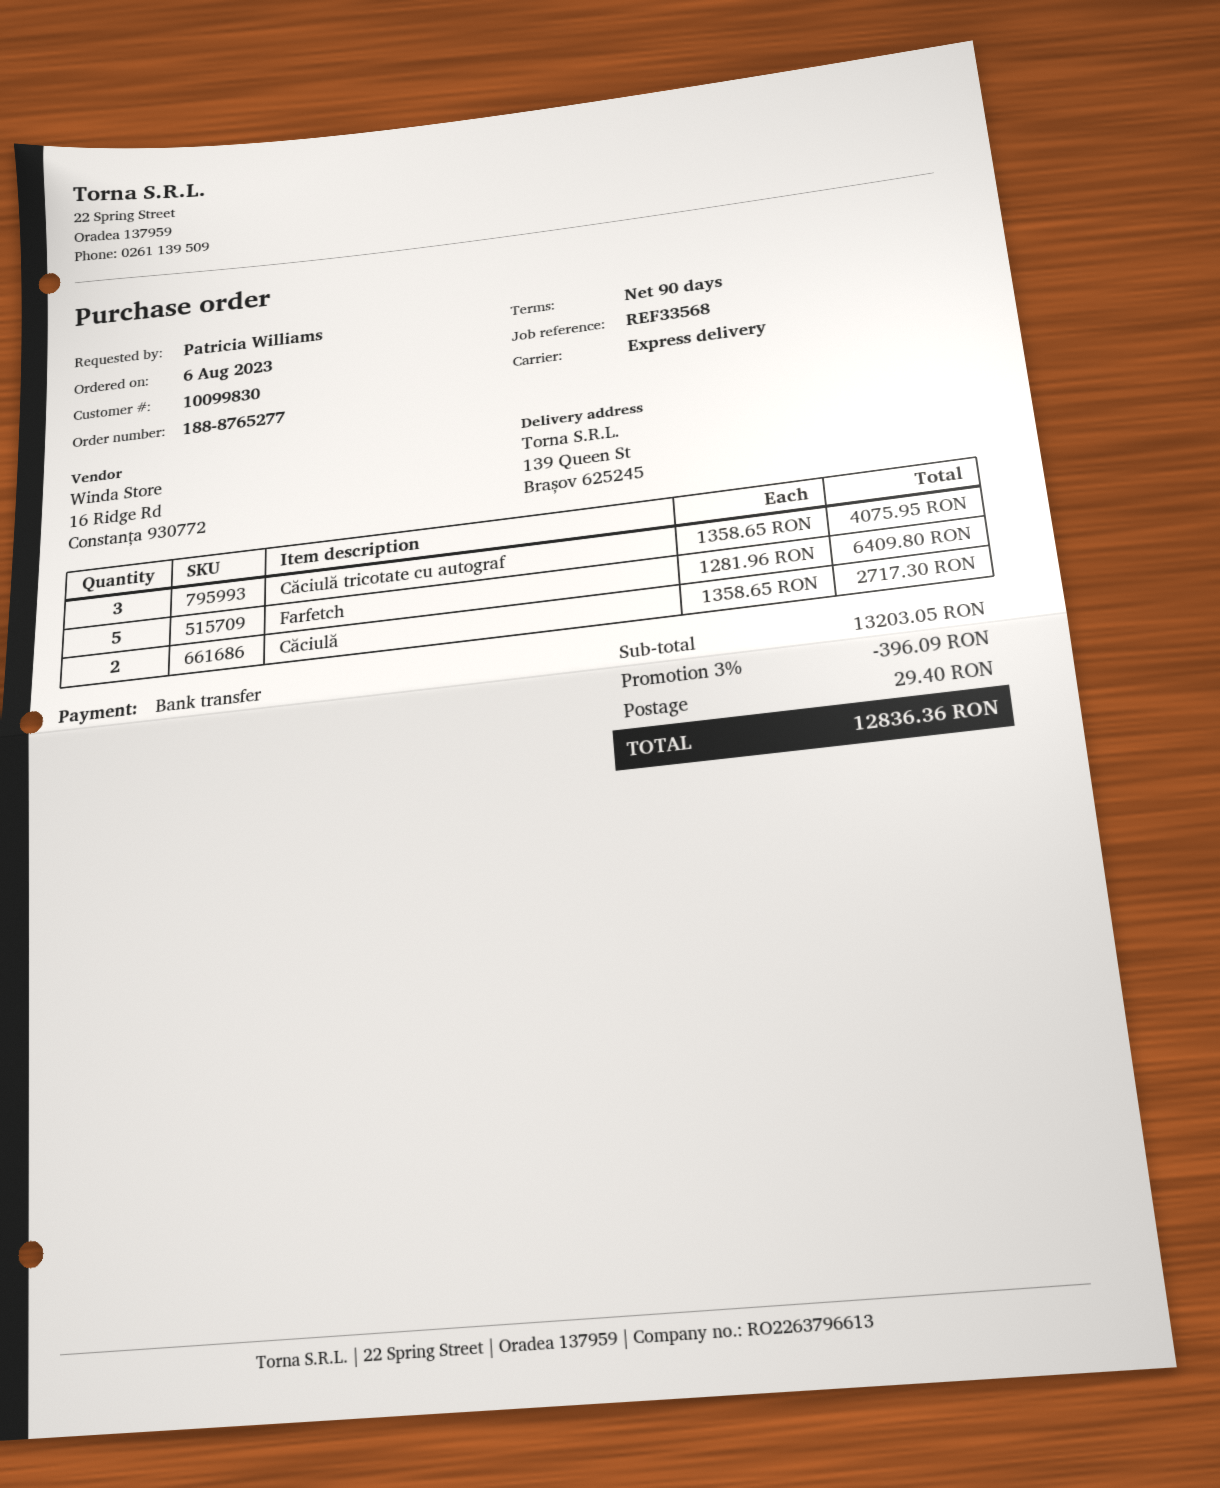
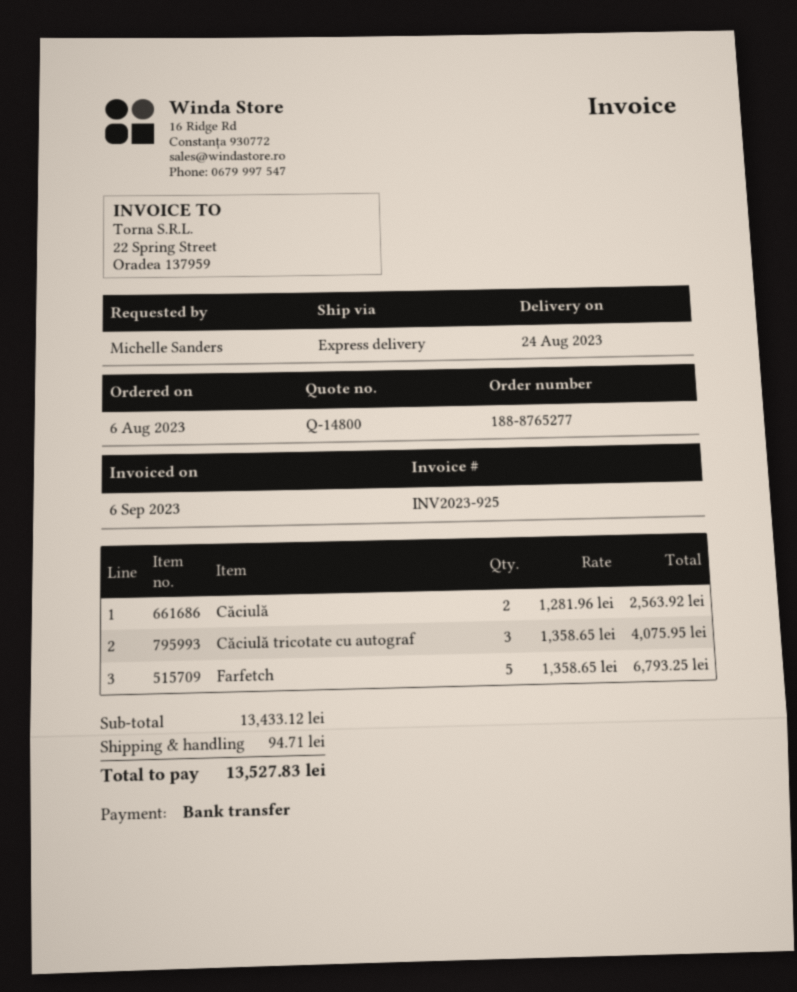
ordered by: Patricia Williams -> Michelle Sanders
Farfetch: 5 x 1281.96 = 6409.80 -> 5 x 1358.65 = 6793.25
Căciulă: 2 x 1358.65 = 2717.30 -> 2 x 1281.96 = 2563.92
subtotal: 13203.05 -> 13433.12
discount: 3% = 396.09 -> none
shipping: 29.40 -> 94.71
total: 12836.36 -> 13527.83

